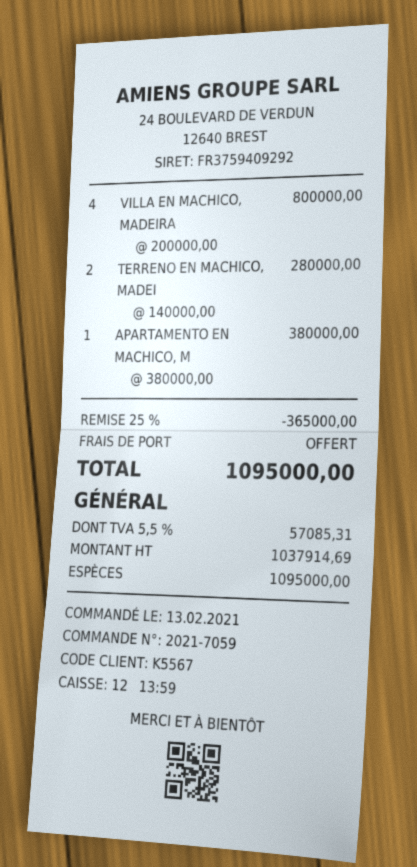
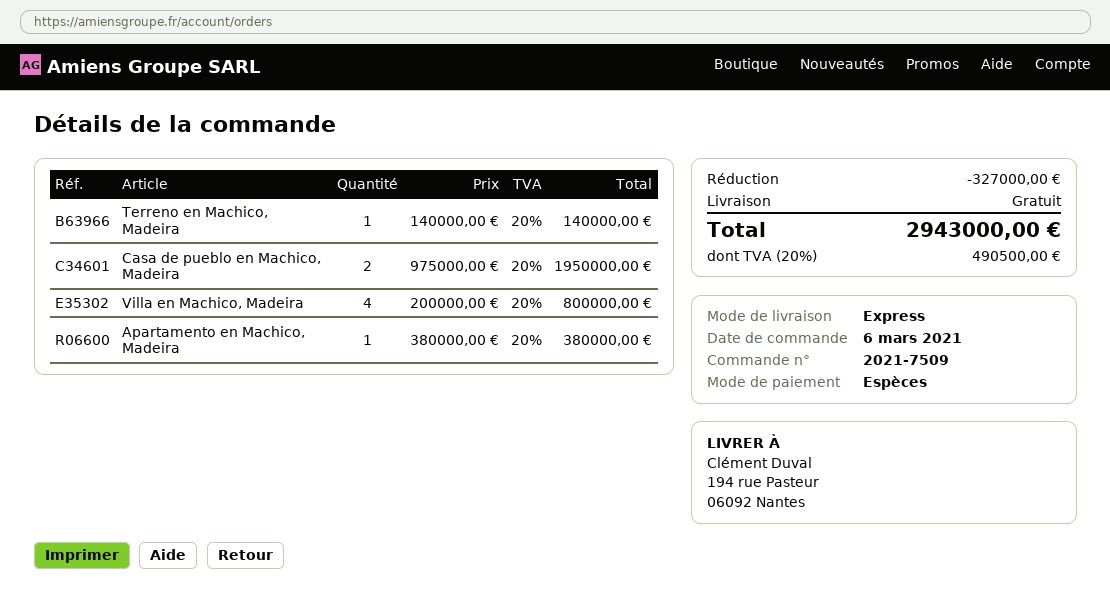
order number: 2021-7059 -> 2021-7509
order date: 2021-02-13 -> 2021-03-06
TERRENO EN MACHICO, MADEI: 2 x 140000.00 = 280000.00 -> 1 x 140000.00 = 140000.00
Casa de pueblo en Machico, Madeira: none -> 2 x 975000.00 = 1950000.00
discount: 365000.00 -> 327000.00
tax: 5.5% = 57085.31 -> 20% = 490500.00
total: 1095000.00 -> 2943000.00

